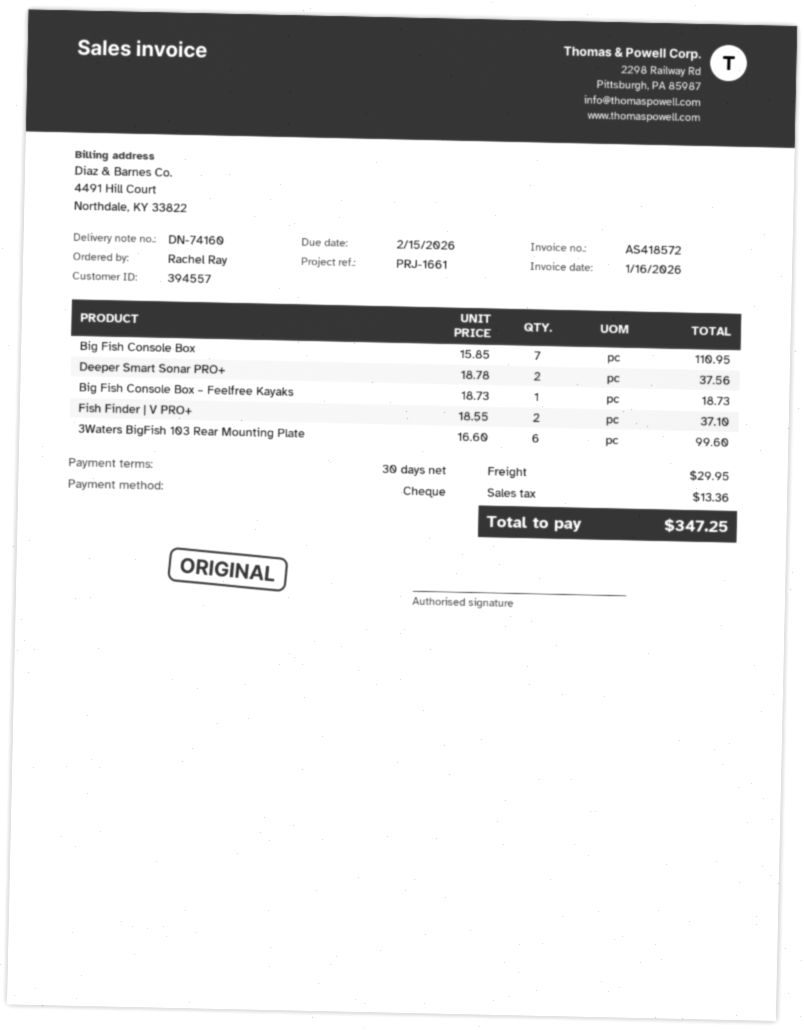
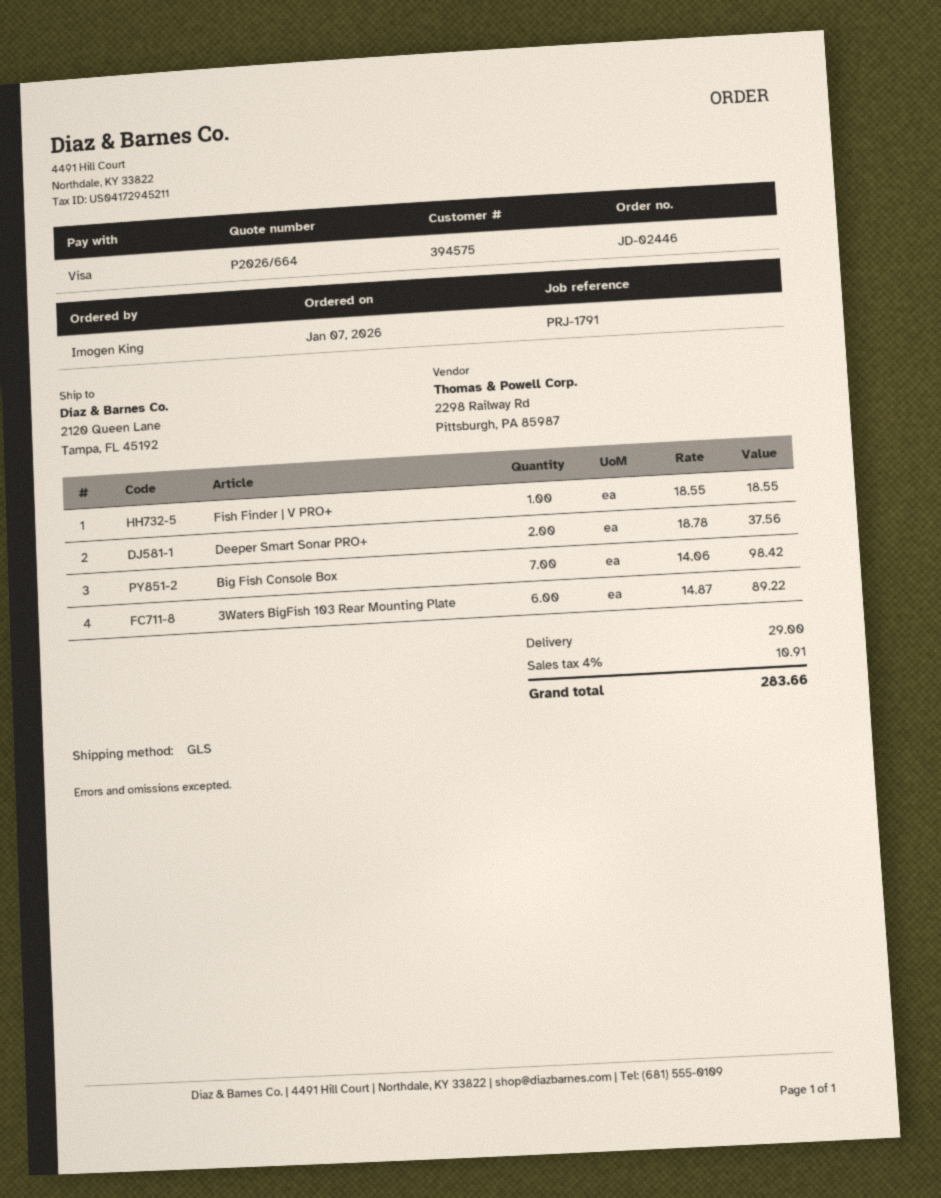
customer number: 394557 -> 394575
reference: PRJ-1661 -> PRJ-1791
ordered by: Rachel Ray -> Imogen King
payment method: cheque -> Visa
Big Fish Console Box: 7 x 15.85 = 110.95 -> 7 x 14.06 = 98.42
Big Fish Console Box – Feelfree Kayaks: 1 x 18.73 = 18.73 -> none
Fish Finder | V PRO+: 2 x 18.55 = 37.10 -> 1 x 18.55 = 18.55
3Waters BigFish 103 Rear Mounting Plate: 6 x 16.60 = 99.60 -> 6 x 14.87 = 89.22
shipping: 29.95 -> 29.00
tax: 13.36 -> 10.91
total: 347.25 -> 283.66

